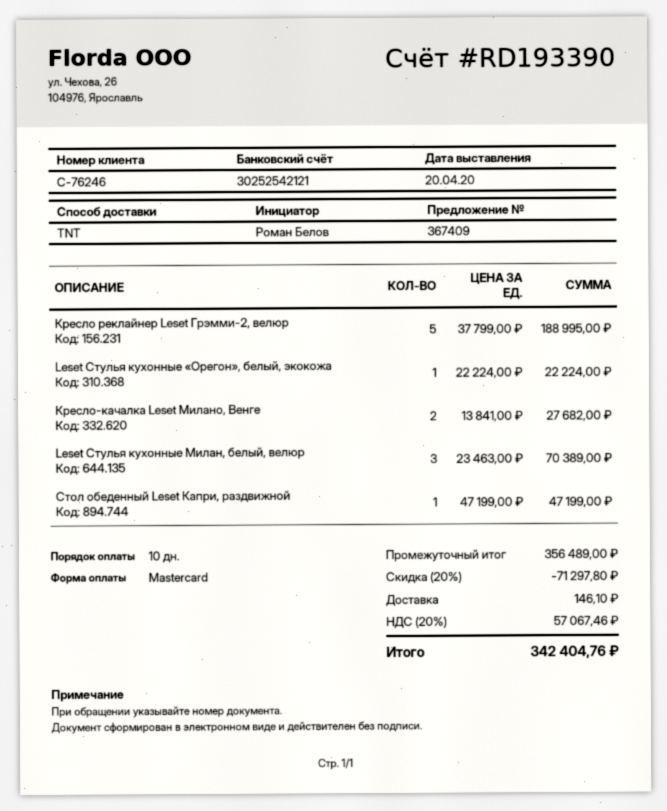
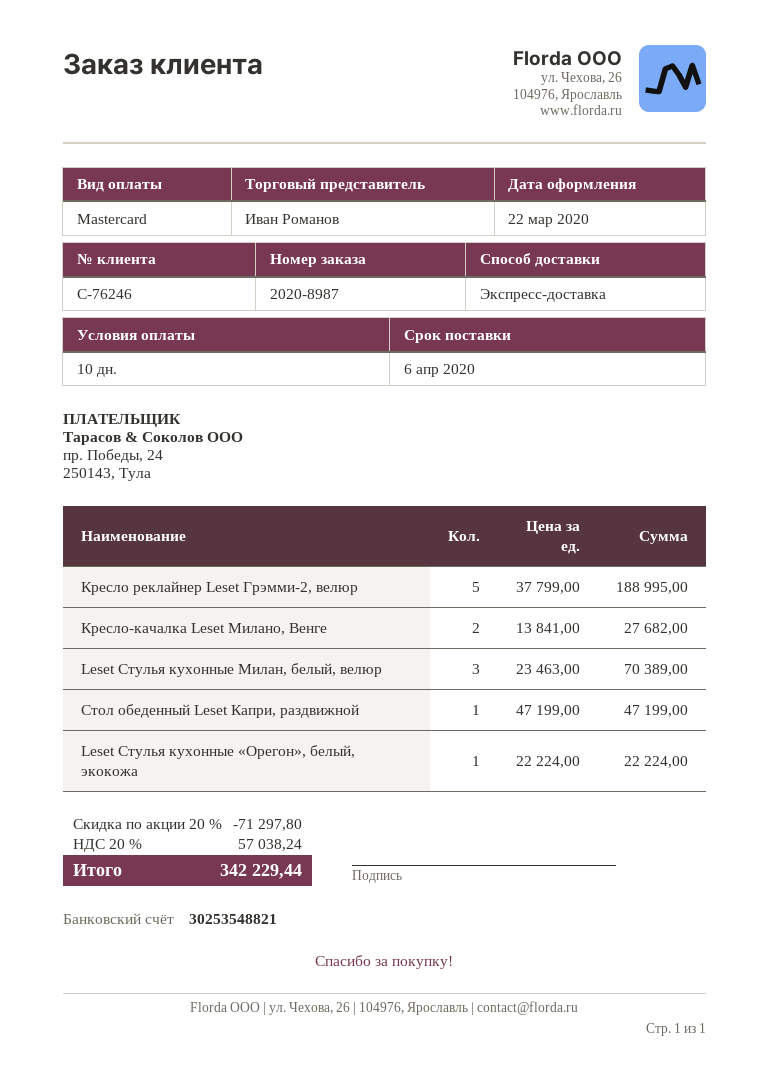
bank account: 30252542121 -> 30253548821
shipping method: TNT -> express
shipping: 146.10 -> none
tax: 20% = 57067.46 -> 20% = 57038.24
total: 342404.76 -> 342229.44

